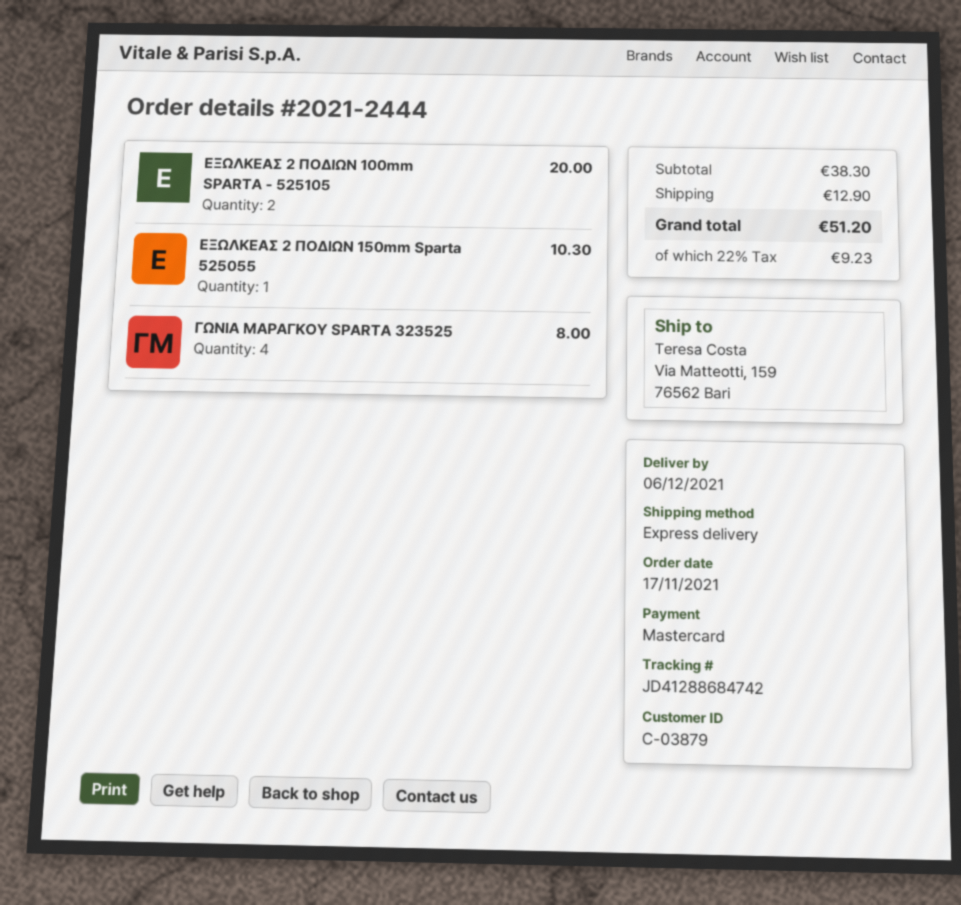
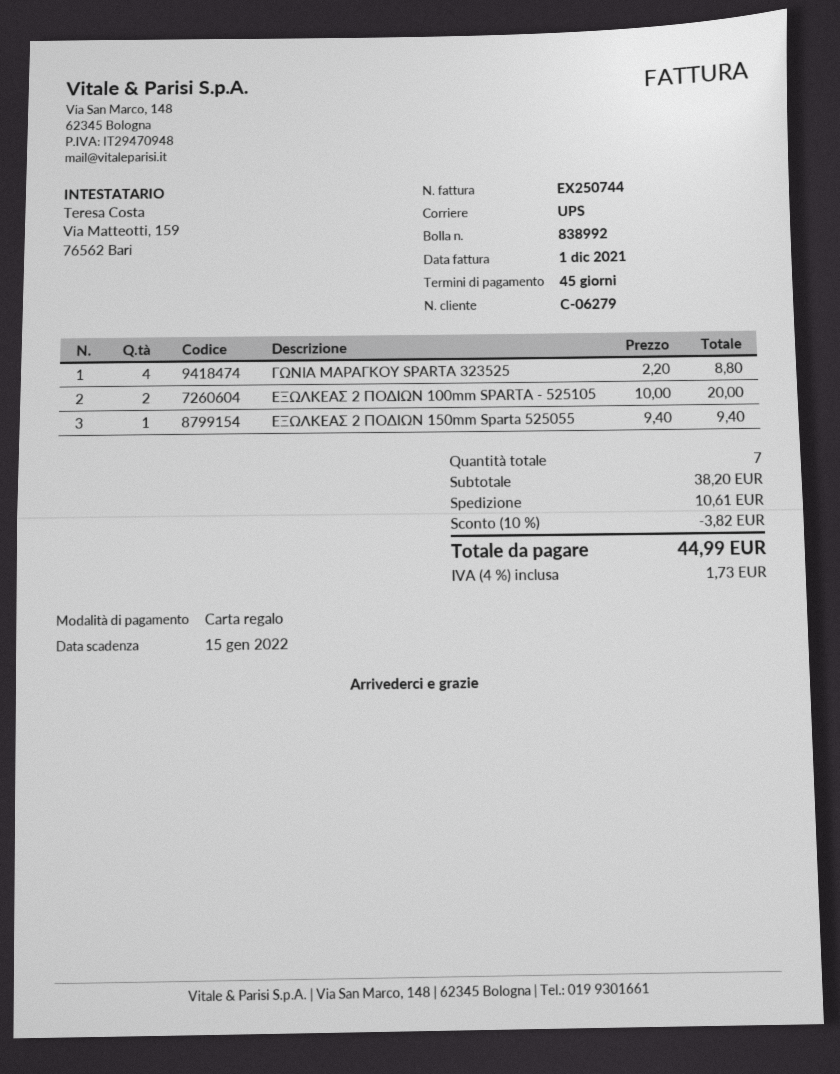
customer number: C-03879 -> C-06279
payment method: Mastercard -> gift card
shipping method: express -> UPS
ΕΞΩΛΚΕΑΣ 2 ΠΟΔΙΩΝ 150mm Sparta 525055: 1 for 10.30 -> 1 for 9.40
ΓΩΝΙΑ ΜΑΡΑΓΚΟΥ SPARTA 323525: 4 for 8.00 -> 4 for 8.80
subtotal: 38.30 -> 38.20
discount: none -> 10% = 3.82
shipping: 12.90 -> 10.61
tax: 22% = 9.23 -> 4% = 1.73
total: 51.20 -> 44.99

